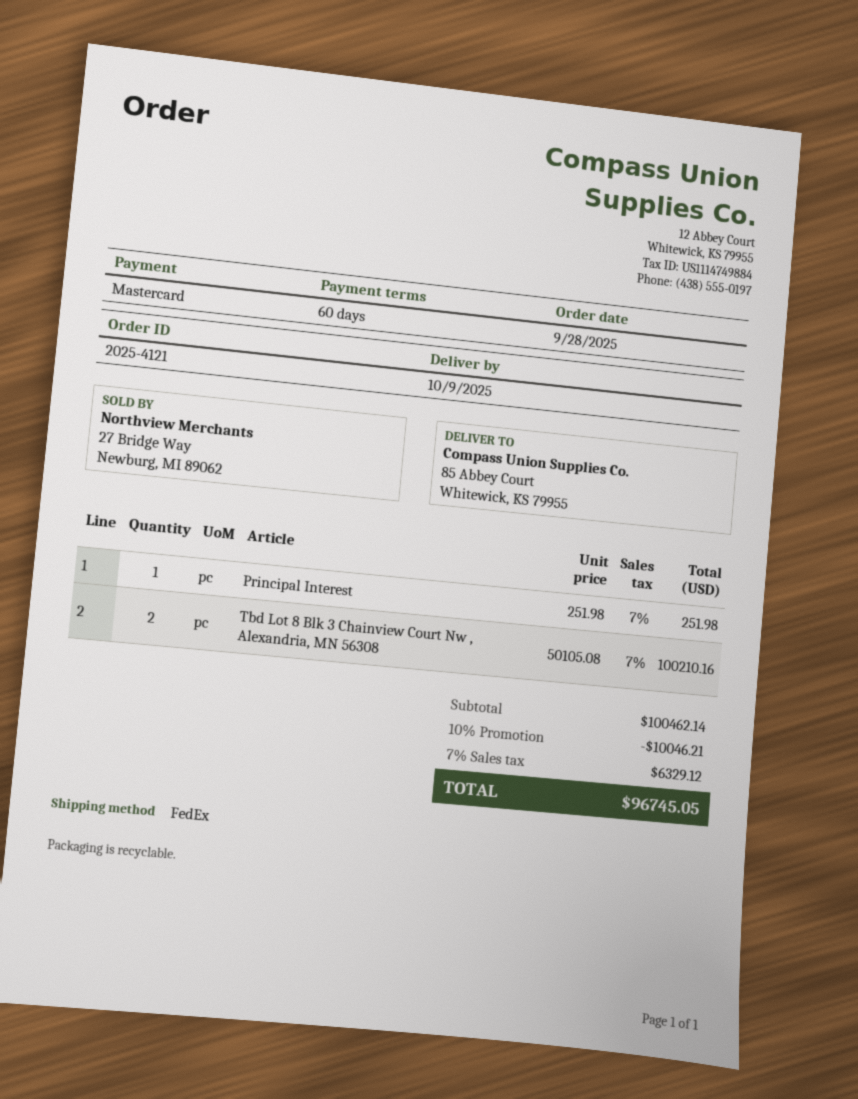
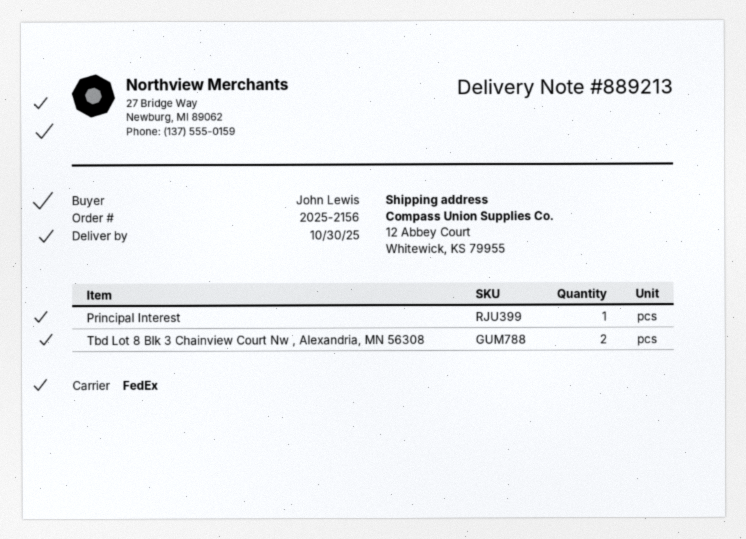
order number: 2025-4121 -> 2025-2156
delivery date: 2025-10-09 -> 2025-10-30
ship to: 85 Abbey Court, Whitewick, KS 79955 -> 12 Abbey Court, Whitewick, KS 79955

